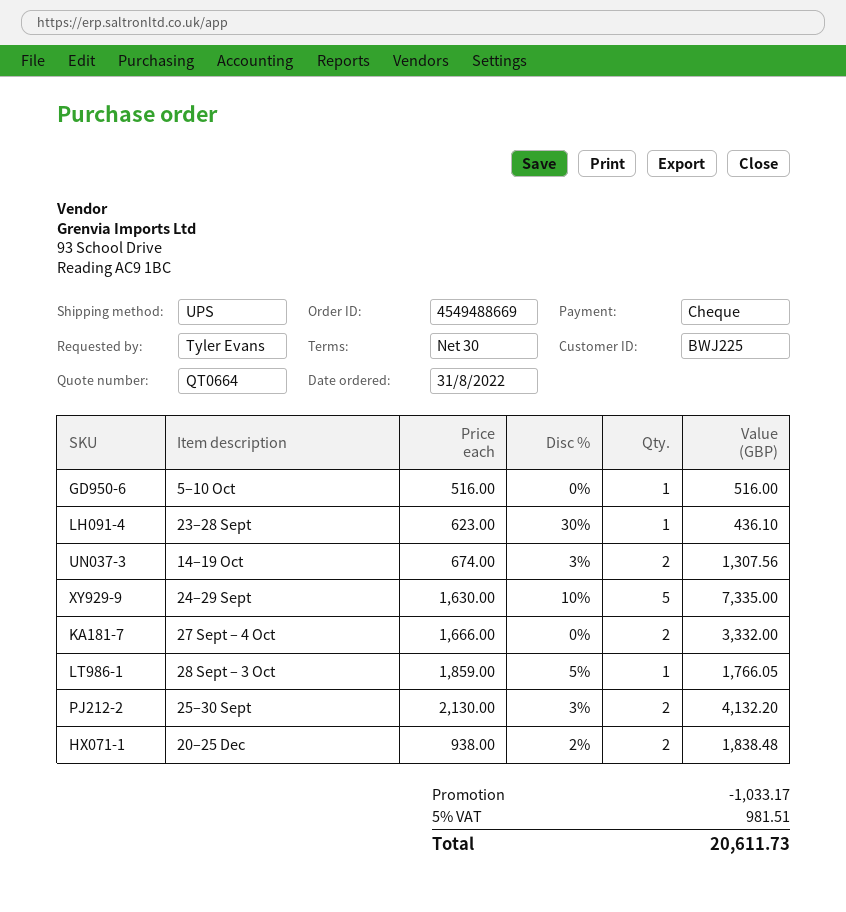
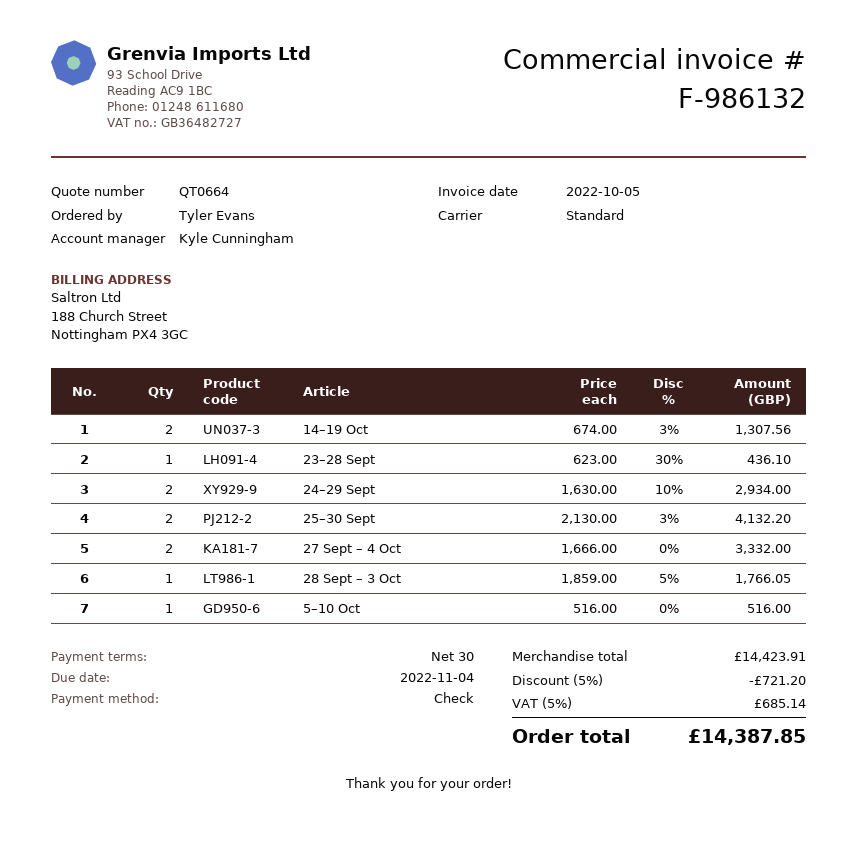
shipping method: UPS -> standard
24–29 Sept: 5 x 1630.00 - 10% = 7335.00 -> 2 x 1630.00 - 10% = 2934.00
20–25 Dec: 2 x 938.00 - 2% = 1838.48 -> none
discount: 1033.17 -> 721.20
tax: 5% = 981.51 -> 5% = 685.14
total: 20611.73 -> 14387.85

